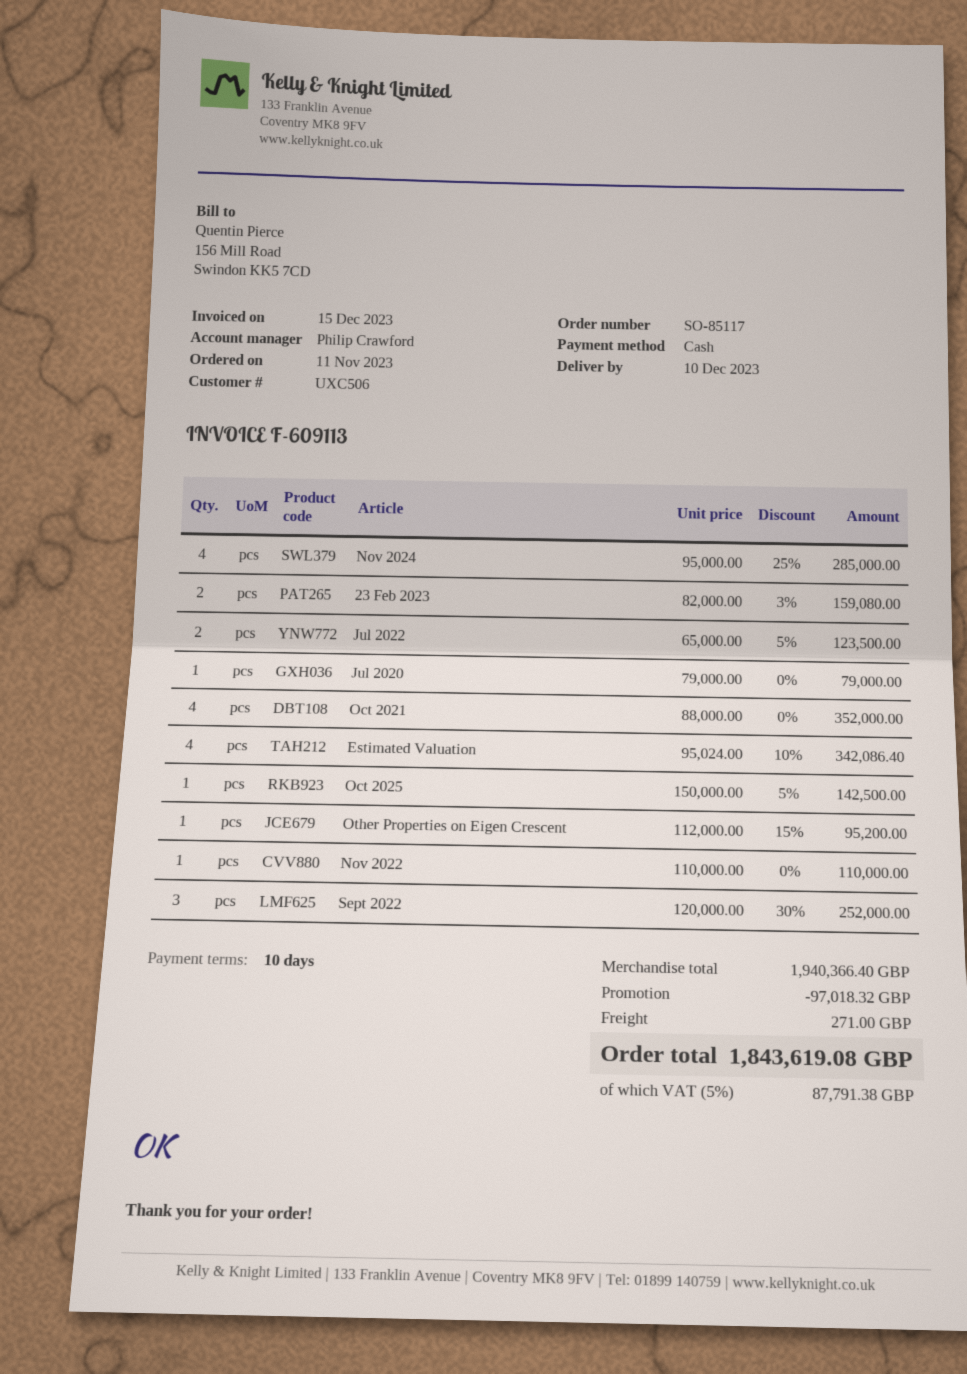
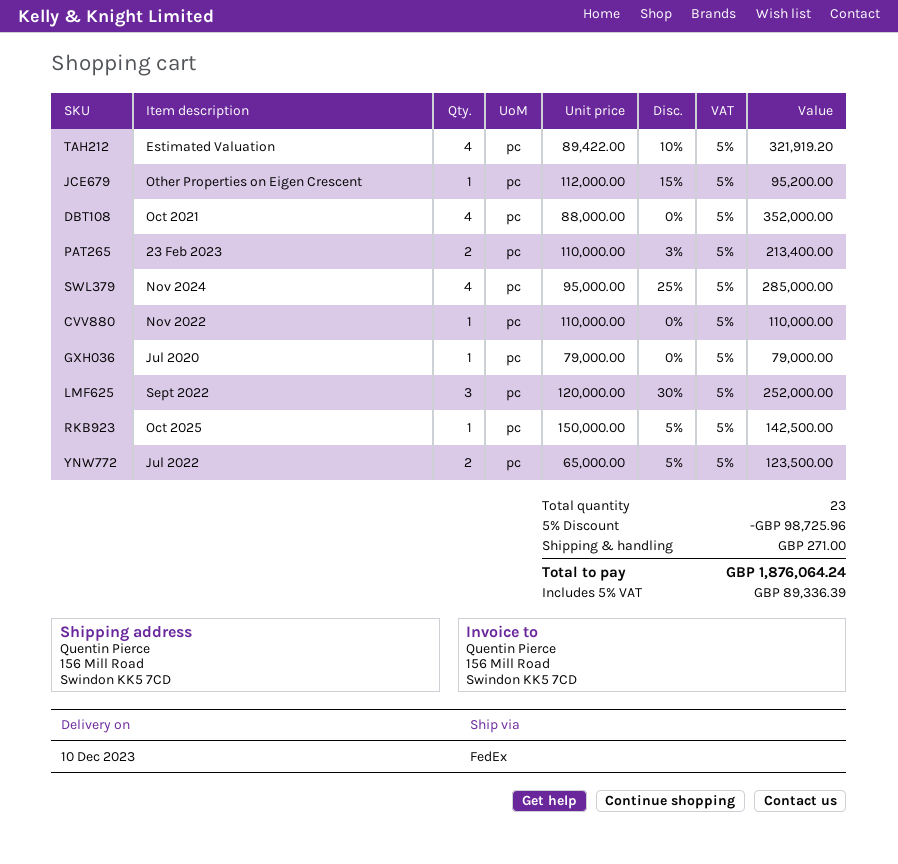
23 Feb 2023: 2 x 82000.00 - 3% = 159080.00 -> 2 x 110000.00 - 3% = 213400.00
Estimated Valuation: 4 x 95024.00 - 10% = 342086.40 -> 4 x 89422.00 - 10% = 321919.20
discount: 97018.32 -> 98725.96
tax: 5% = 87791.38 -> 5% = 89336.39
total: 1843619.08 -> 1876064.24

